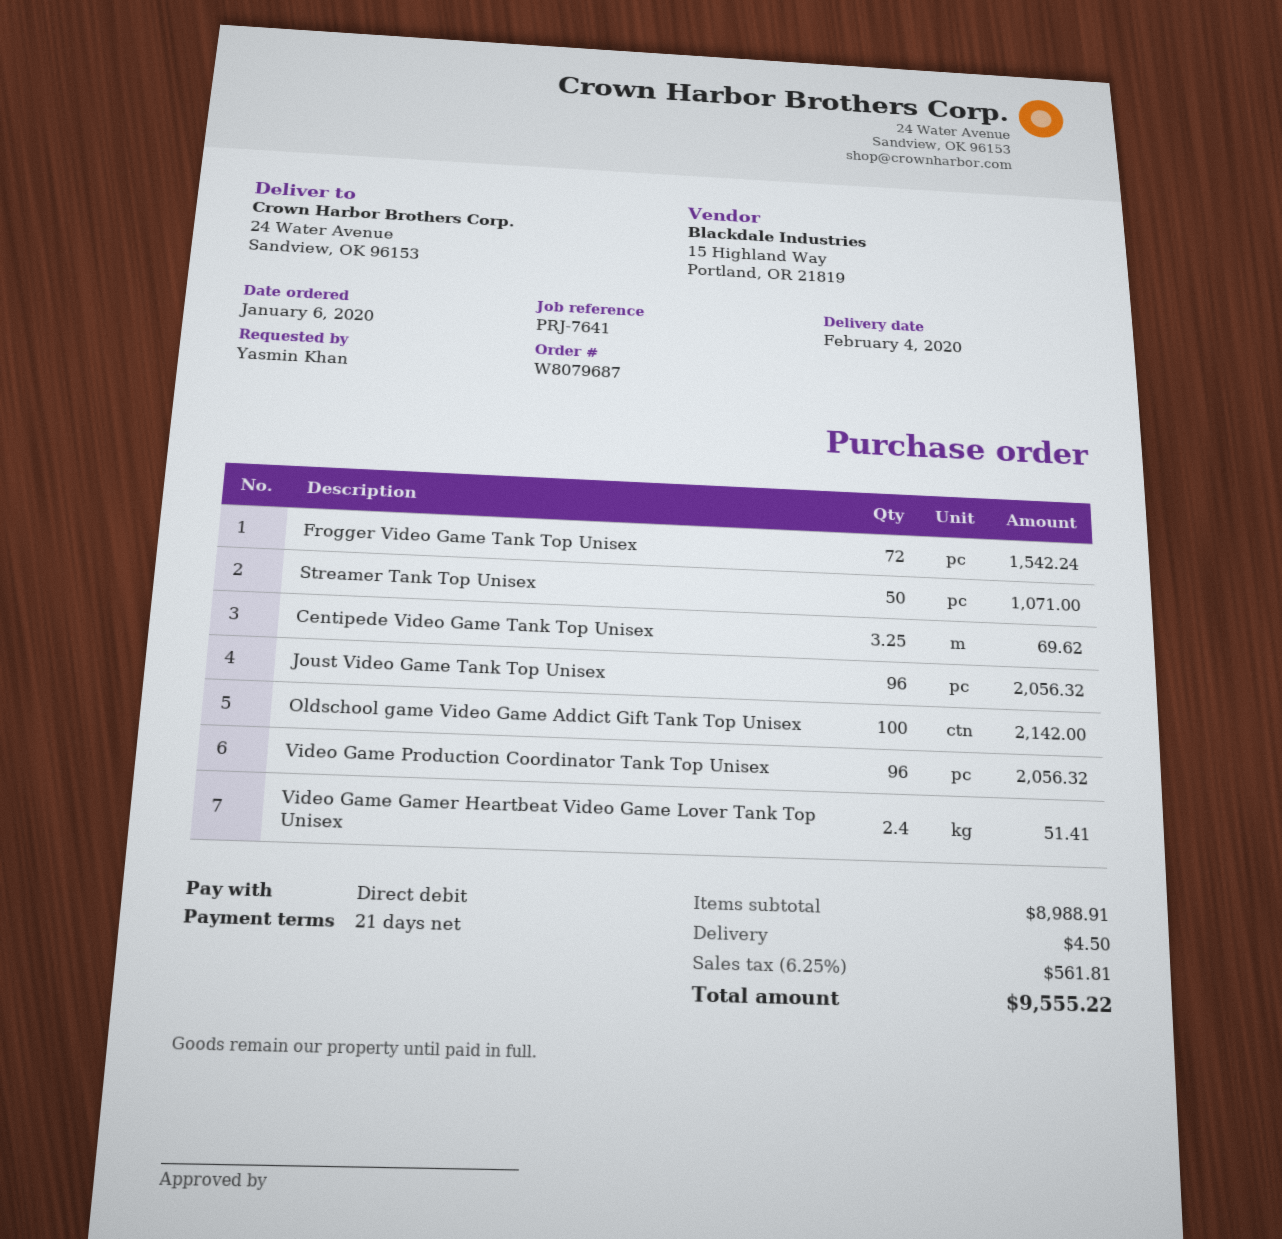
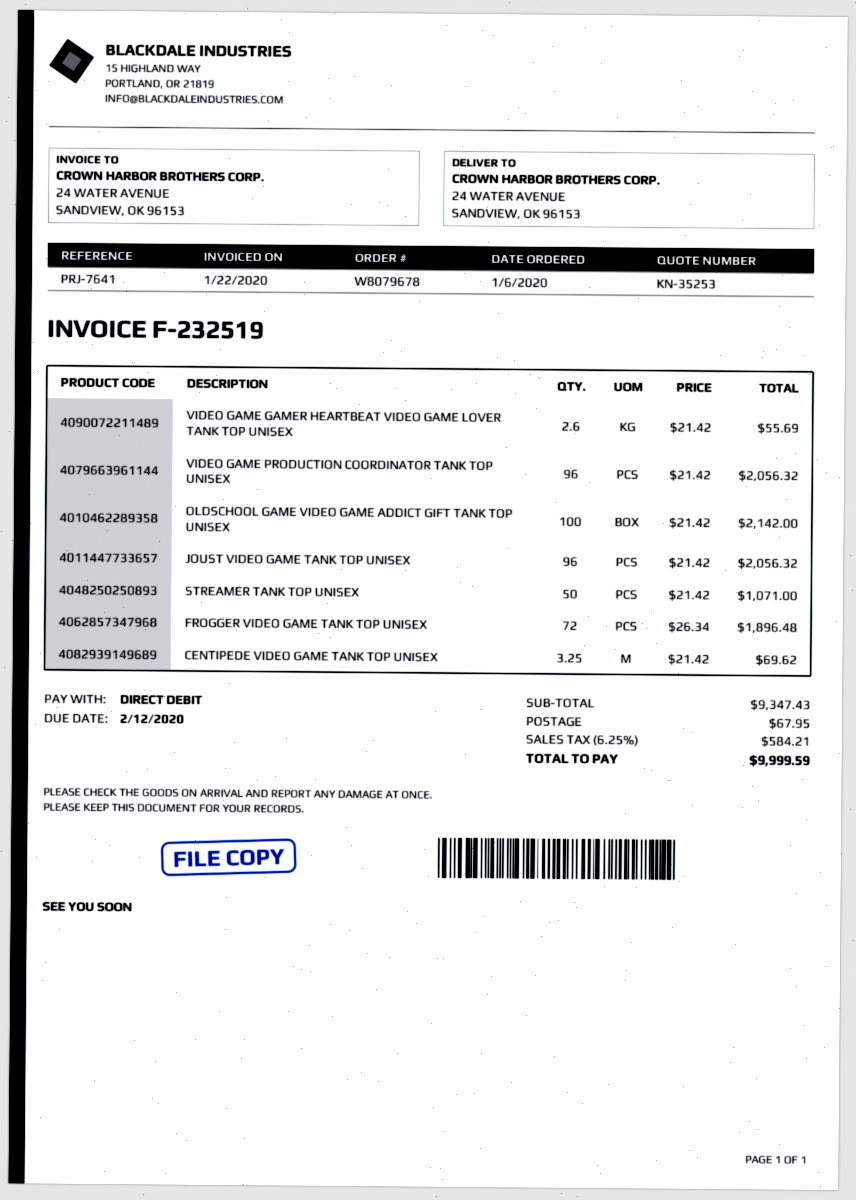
order number: W8079687 -> W8079678
Frogger Video Game Tank Top Unisex: 72 for 1542.24 -> 72 for 1896.48
Video Game Gamer Heartbeat Video Game Lover Tank Top Unisex: 2.4 for 51.41 -> 2.6 for 55.69
subtotal: 8988.91 -> 9347.43
shipping: 4.50 -> 67.95
tax: 6.25% = 561.81 -> 6.25% = 584.21
total: 9555.22 -> 9999.59

